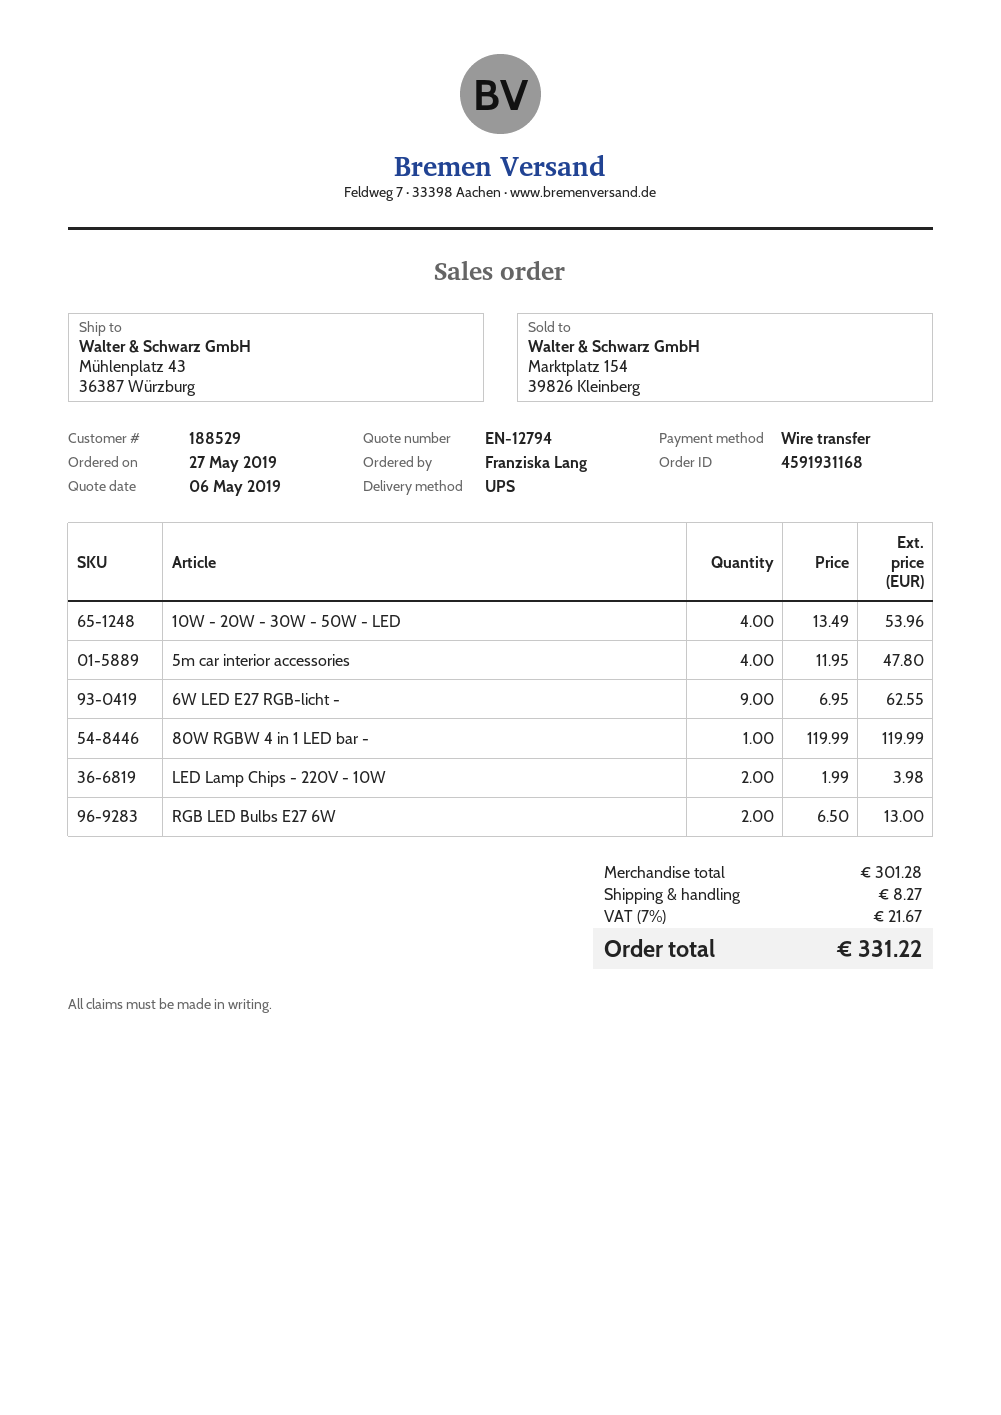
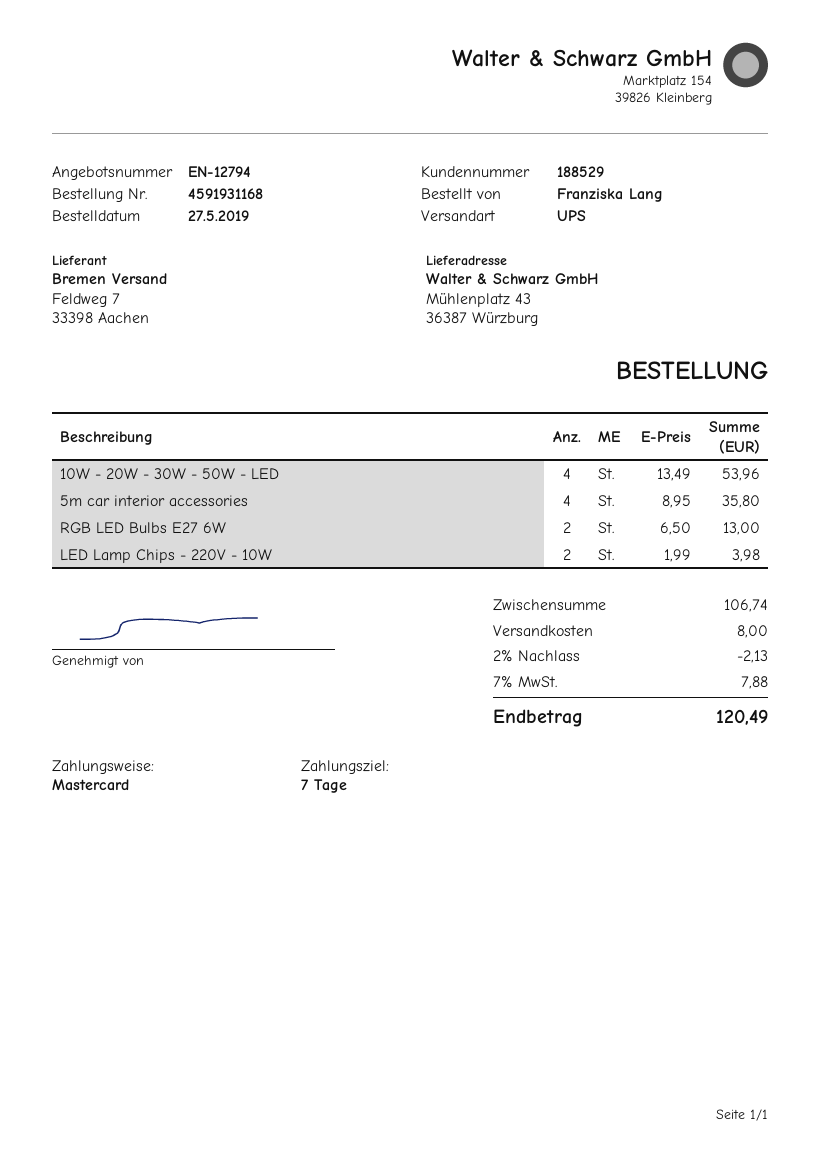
payment method: bank transfer -> Mastercard
5m car interior accessories: 4 x 11.95 = 47.80 -> 4 x 8.95 = 35.80
6W LED E27 RGB-licht -: 9 x 6.95 = 62.55 -> none
80W RGBW 4 in 1 LED bar -: 1 x 119.99 = 119.99 -> none
subtotal: 301.28 -> 106.74
discount: none -> 2% = 2.13
shipping: 8.27 -> 8.00
tax: 7% = 21.67 -> 7% = 7.88
total: 331.22 -> 120.49

